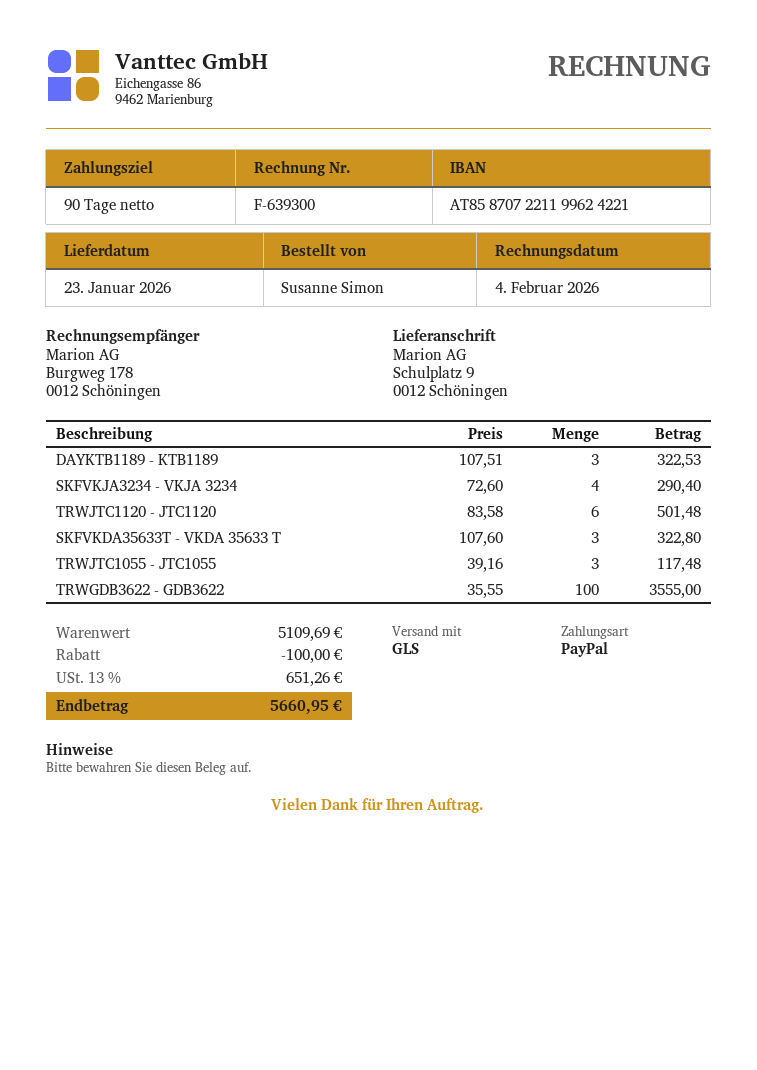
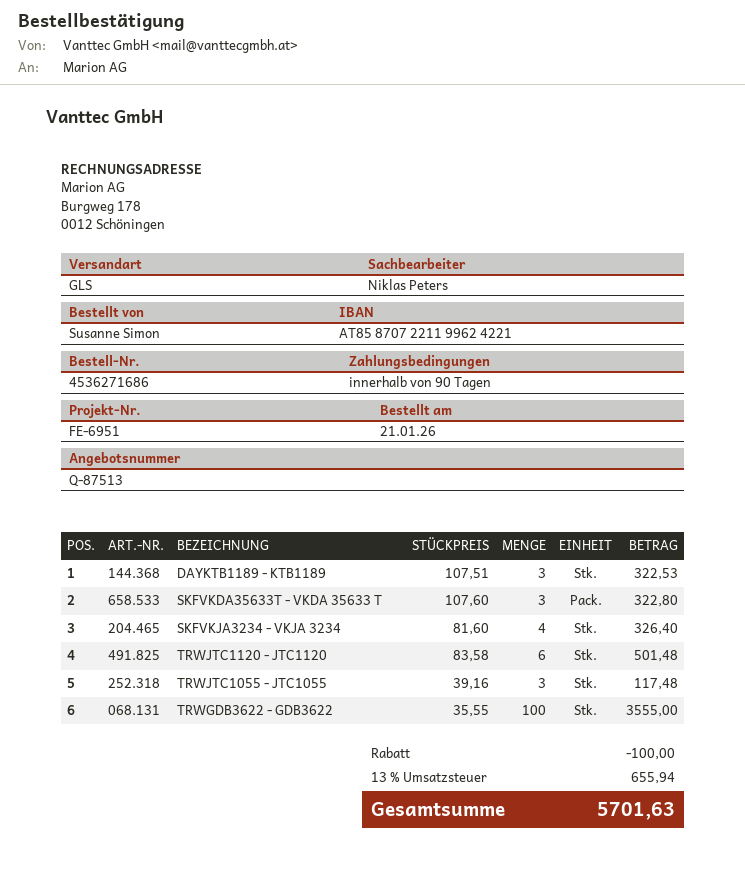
SKFVKJA3234 - VKJA 3234: 4 x 72.60 = 290.40 -> 4 x 81.60 = 326.40
tax: 13% = 651.26 -> 13% = 655.94
total: 5660.95 -> 5701.63

